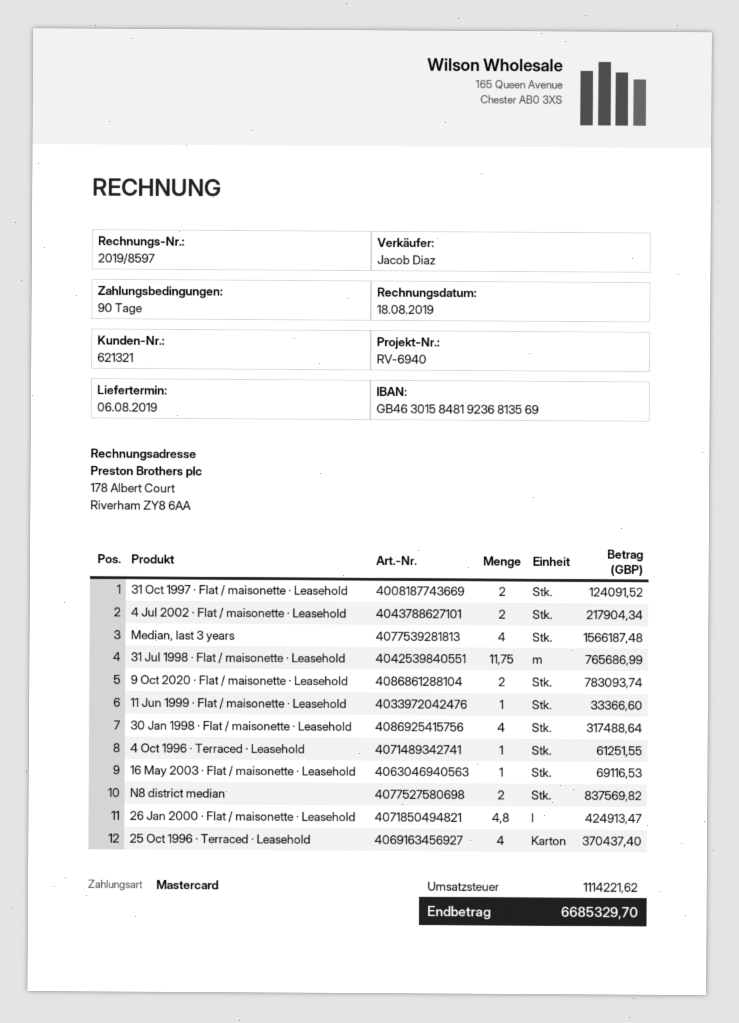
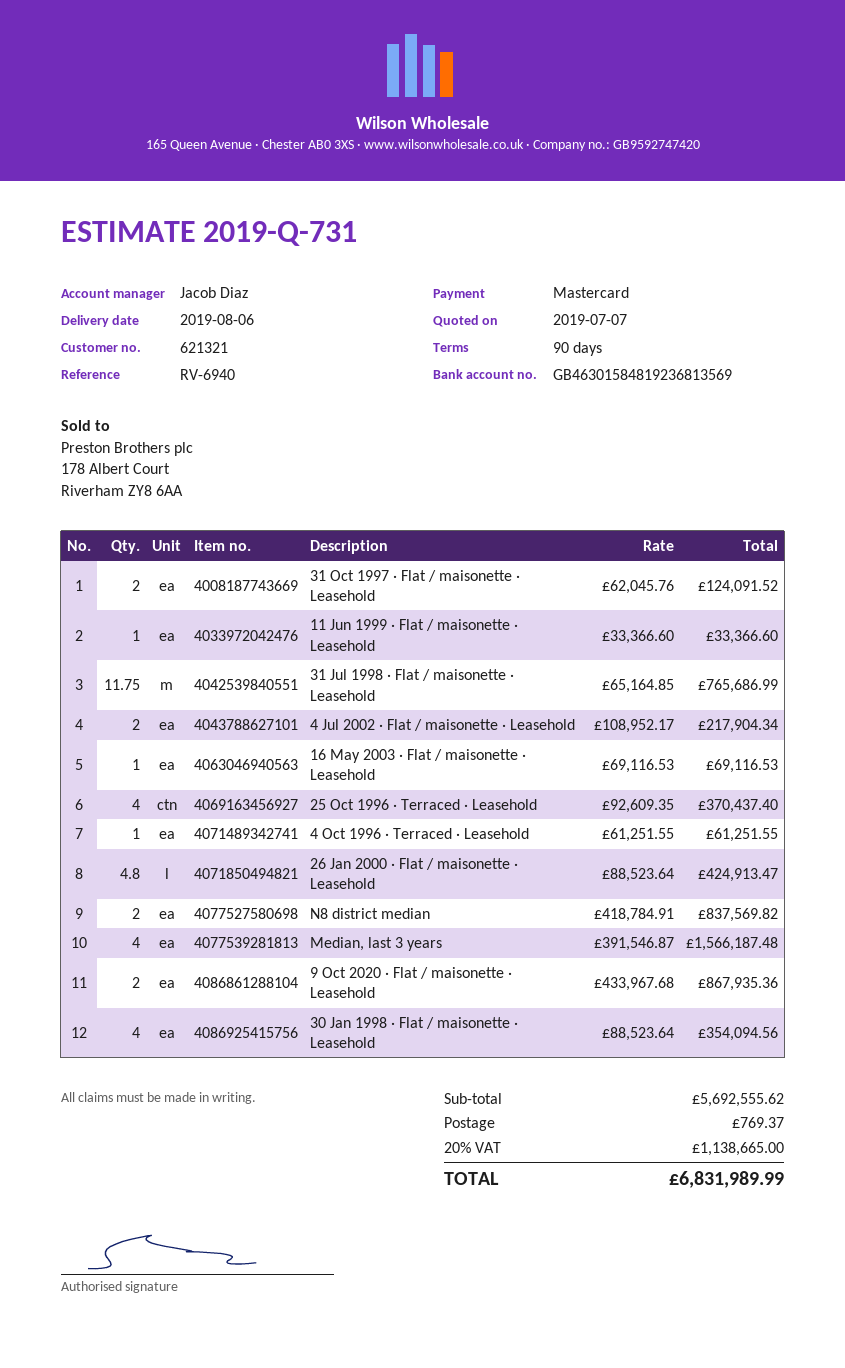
9 Oct 2020 · Flat / maisonette · Leasehold: 2 for 783093.74 -> 2 for 867935.36
30 Jan 1998 · Flat / maisonette · Leasehold: 4 for 317488.64 -> 4 for 354094.56
shipping: none -> 769.37
tax: 1114221.62 -> 1138665.00
total: 6685329.70 -> 6831989.99

